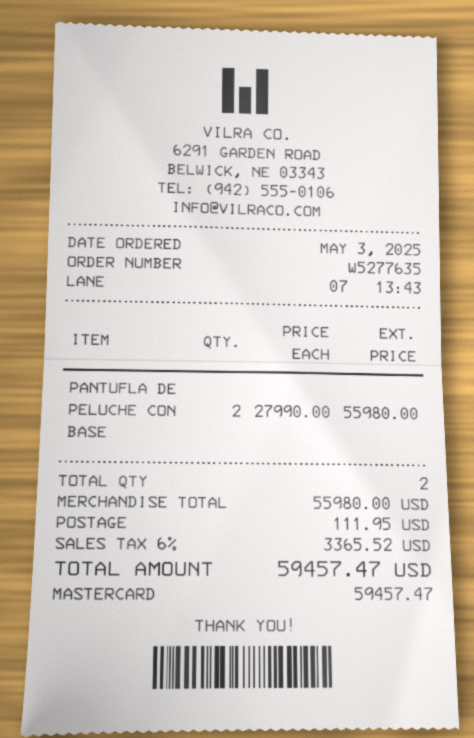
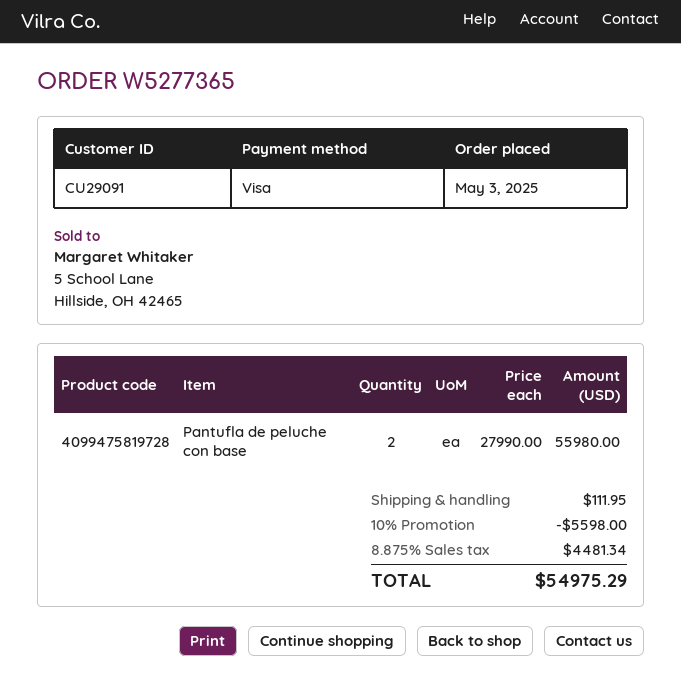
order number: W5277635 -> W5277365
payment method: Mastercard -> Visa
discount: none -> 10% = 5598.00
tax: 6% = 3365.52 -> 8.875% = 4481.34
total: 59457.47 -> 54975.29

